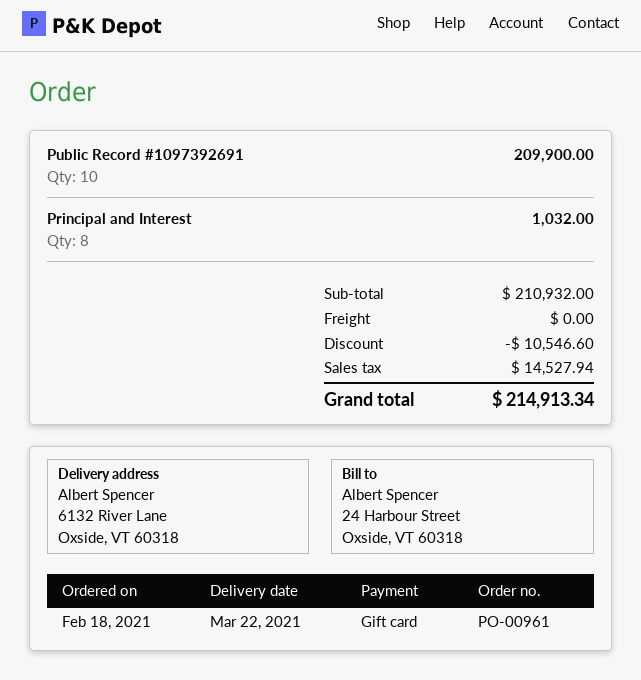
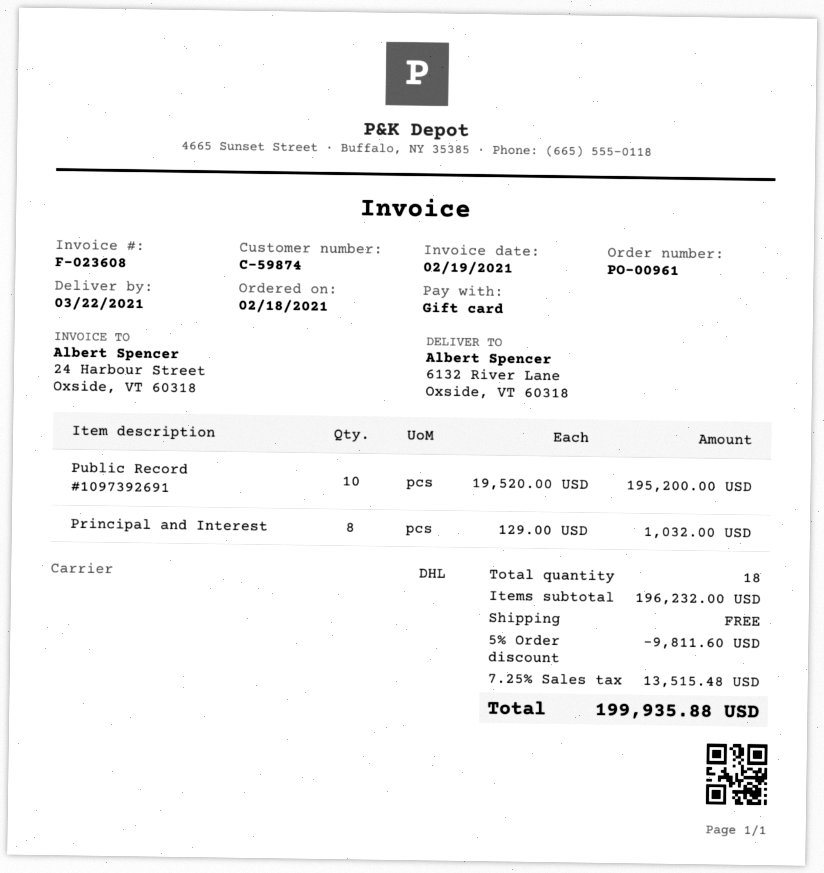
Public Record #1097392691: 10 for 209900.00 -> 10 for 195200.00
subtotal: 210932.00 -> 196232.00
discount: 10546.60 -> 9811.60
tax: 14527.94 -> 13515.48
total: 214913.34 -> 199935.88

